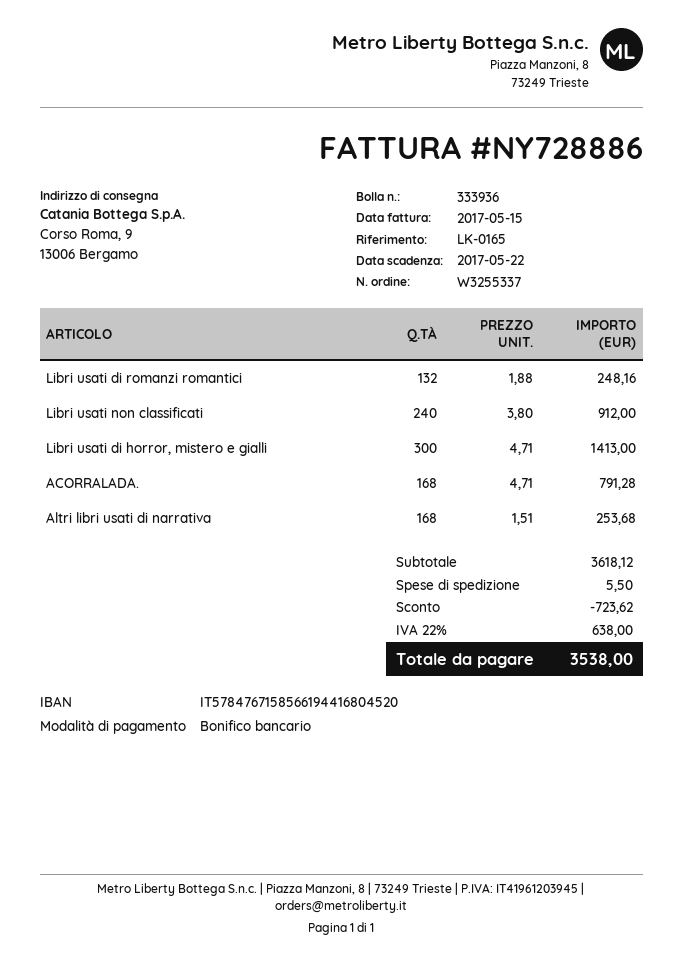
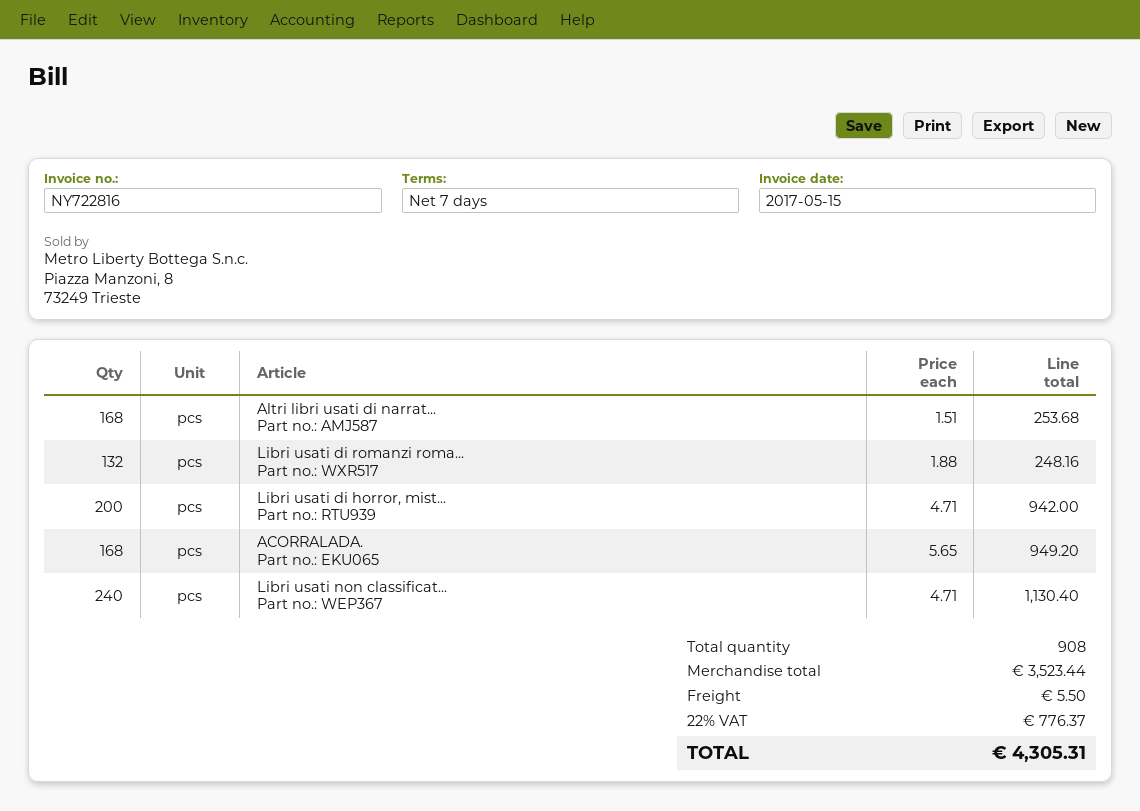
invoice number: NY728886 -> NY722816
Libri usati non classificati: 240 x 3.80 = 912.00 -> 240 x 4.71 = 1130.40
Libri usati di horror, mistero e gialli: 300 x 4.71 = 1413.00 -> 200 x 4.71 = 942.00
ACORRALADA.: 168 x 4.71 = 791.28 -> 168 x 5.65 = 949.20
subtotal: 3618.12 -> 3523.44
discount: 723.62 -> none
tax: 22% = 638.00 -> 22% = 776.37
total: 3538.00 -> 4305.31

